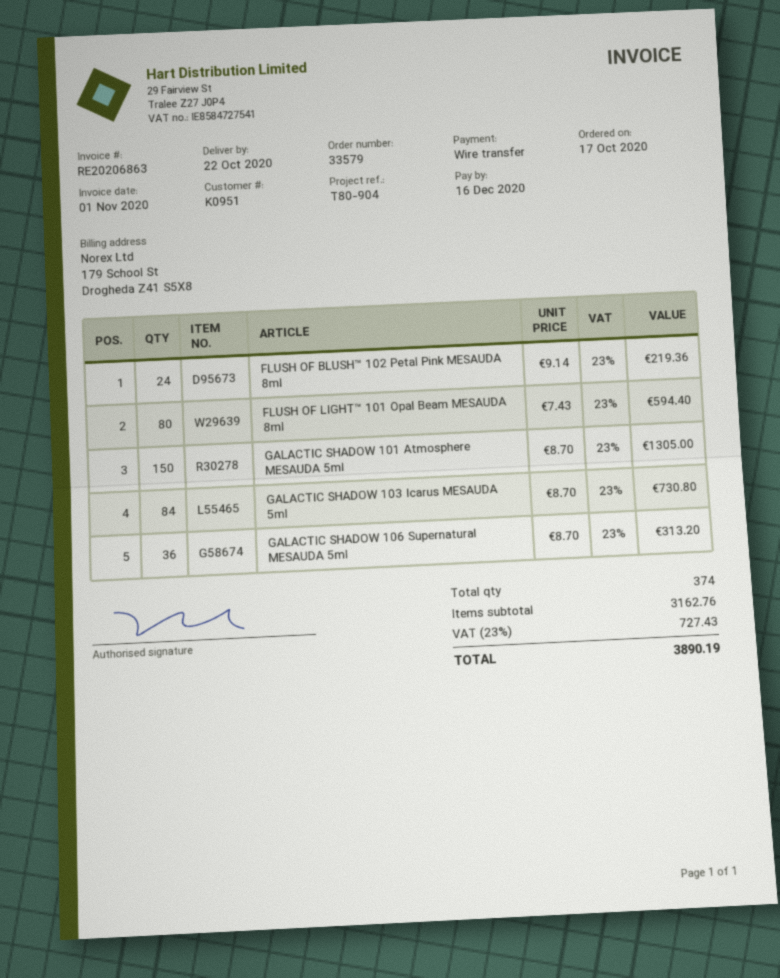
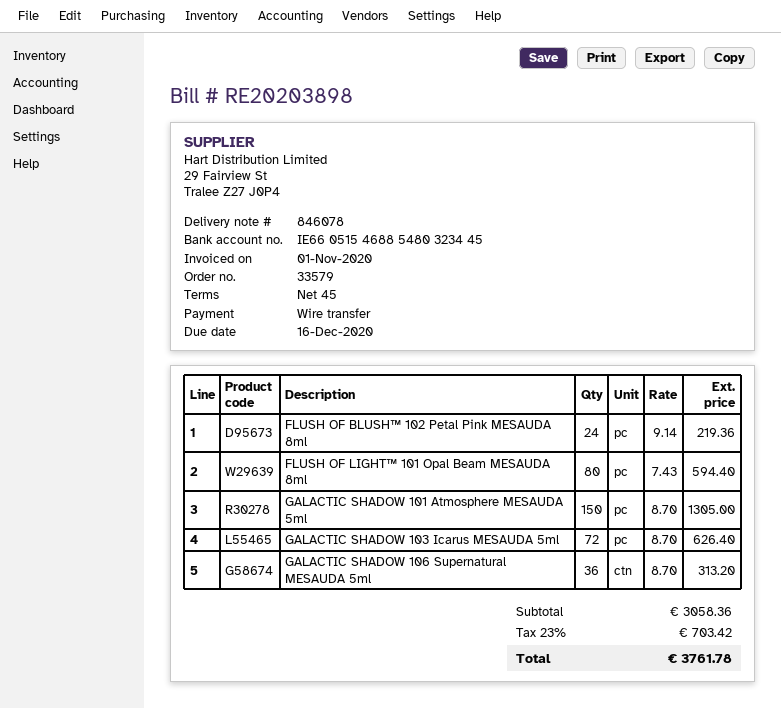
invoice number: RE20206863 -> RE20203898
GALACTIC SHADOW 103 Icarus MESAUDA 5ml: 84 x 8.70 = 730.80 -> 72 x 8.70 = 626.40
subtotal: 3162.76 -> 3058.36
tax: 23% = 727.43 -> 23% = 703.42
total: 3890.19 -> 3761.78

